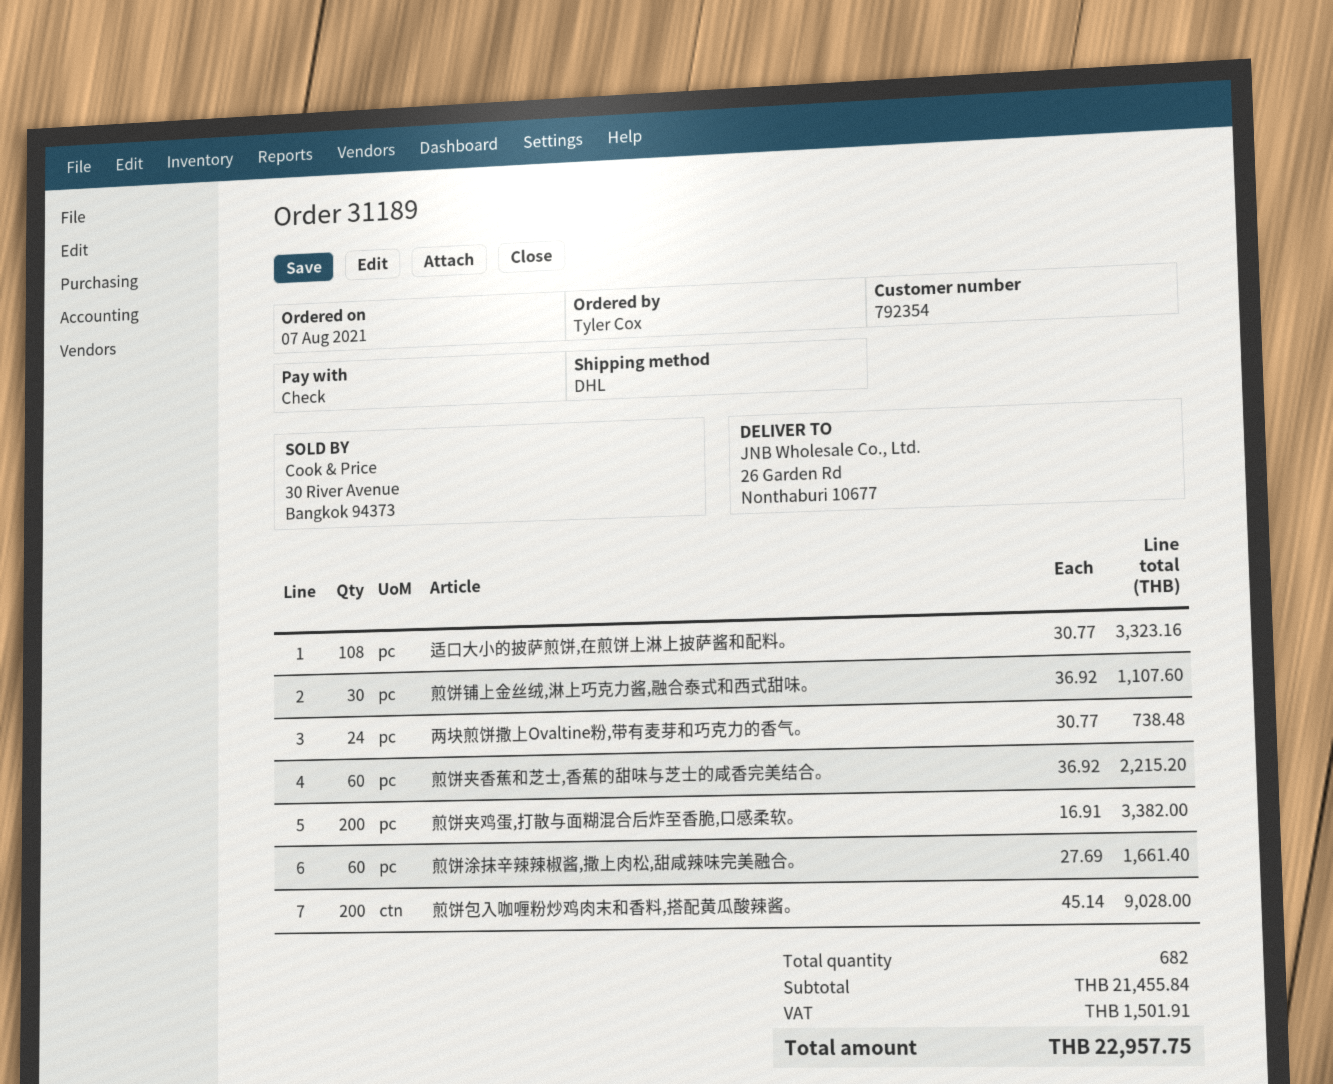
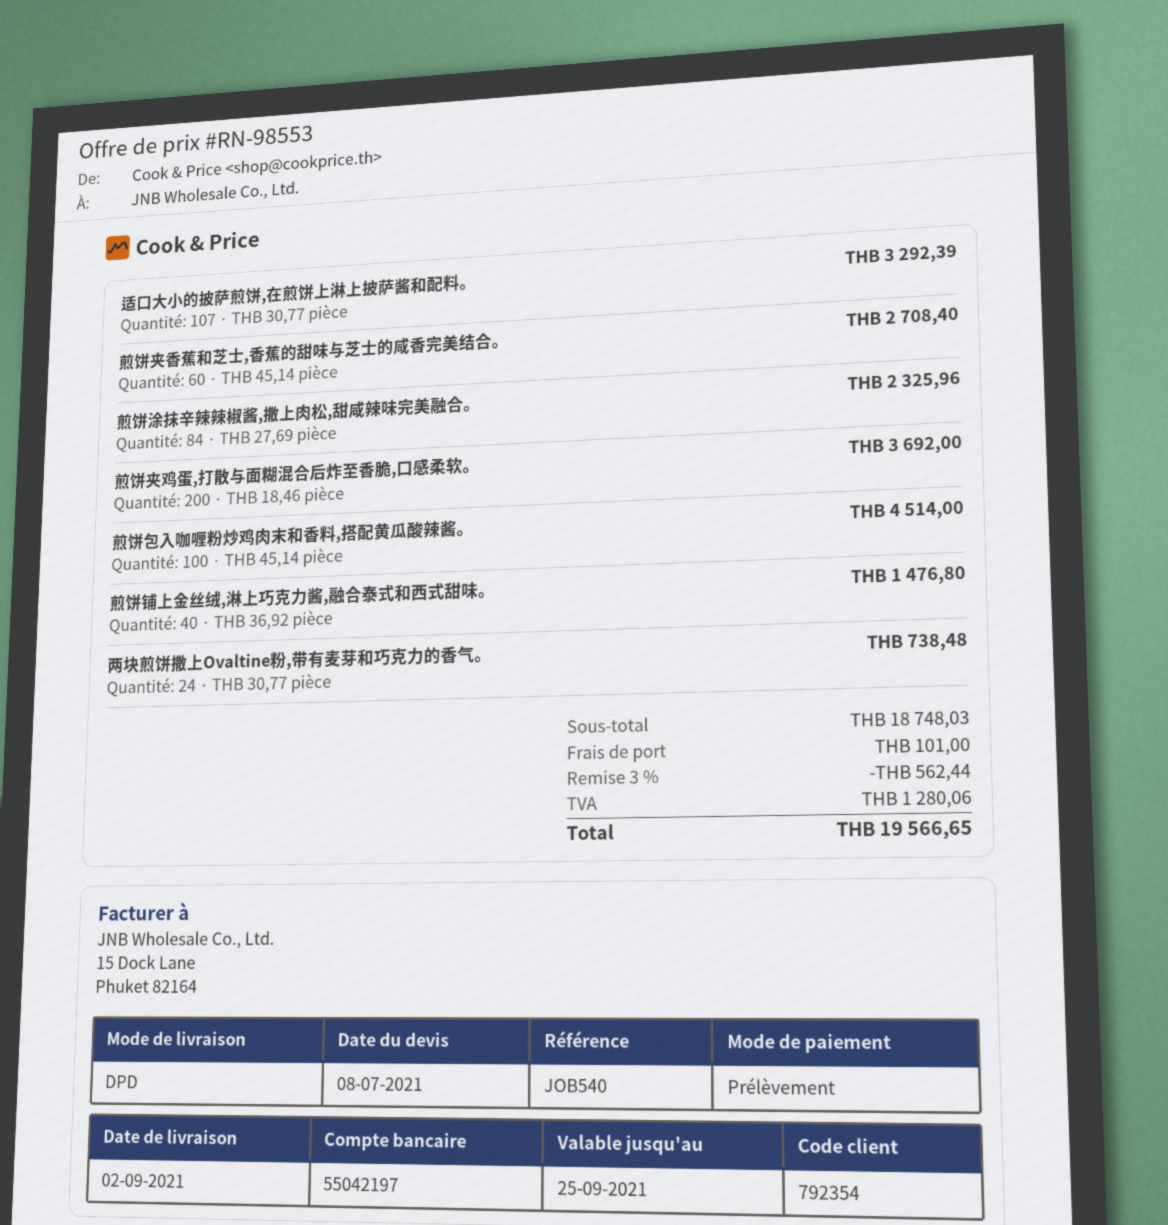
payment method: cheque -> direct debit
shipping method: DHL -> DPD
适口大小的披萨煎饼,在煎饼上淋上披萨酱和配料。: 108 x 30.77 = 3323.16 -> 107 x 30.77 = 3292.39
煎饼铺上金丝绒,淋上巧克力酱,融合泰式和西式甜味。: 30 x 36.92 = 1107.60 -> 40 x 36.92 = 1476.80
煎饼夹香蕉和芝士,香蕉的甜味与芝士的咸香完美结合。: 60 x 36.92 = 2215.20 -> 60 x 45.14 = 2708.40
煎饼夹鸡蛋,打散与面糊混合后炸至香脆,口感柔软。: 200 x 16.91 = 3382.00 -> 200 x 18.46 = 3692.00
煎饼涂抹辛辣辣椒酱,撒上肉松,甜咸辣味完美融合。: 60 x 27.69 = 1661.40 -> 84 x 27.69 = 2325.96
煎饼包入咖喱粉炒鸡肉末和香料,搭配黄瓜酸辣酱。: 200 x 45.14 = 9028.00 -> 100 x 45.14 = 4514.00
subtotal: 21455.84 -> 18748.03
discount: none -> 3% = 562.44
shipping: none -> 101.00
tax: 1501.91 -> 1280.06
total: 22957.75 -> 19566.65

